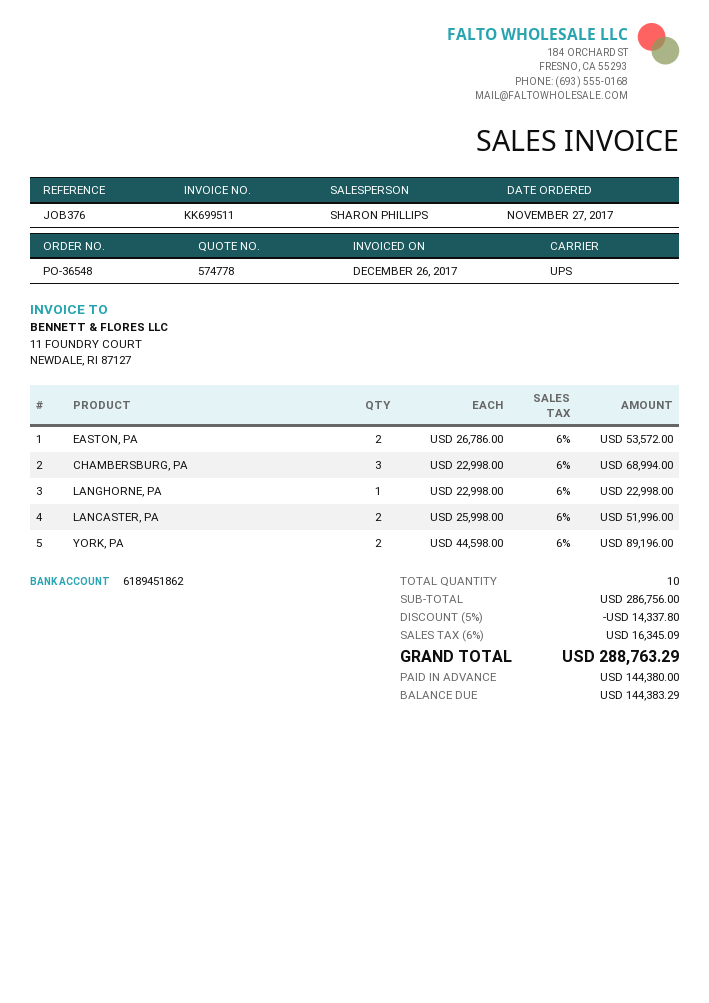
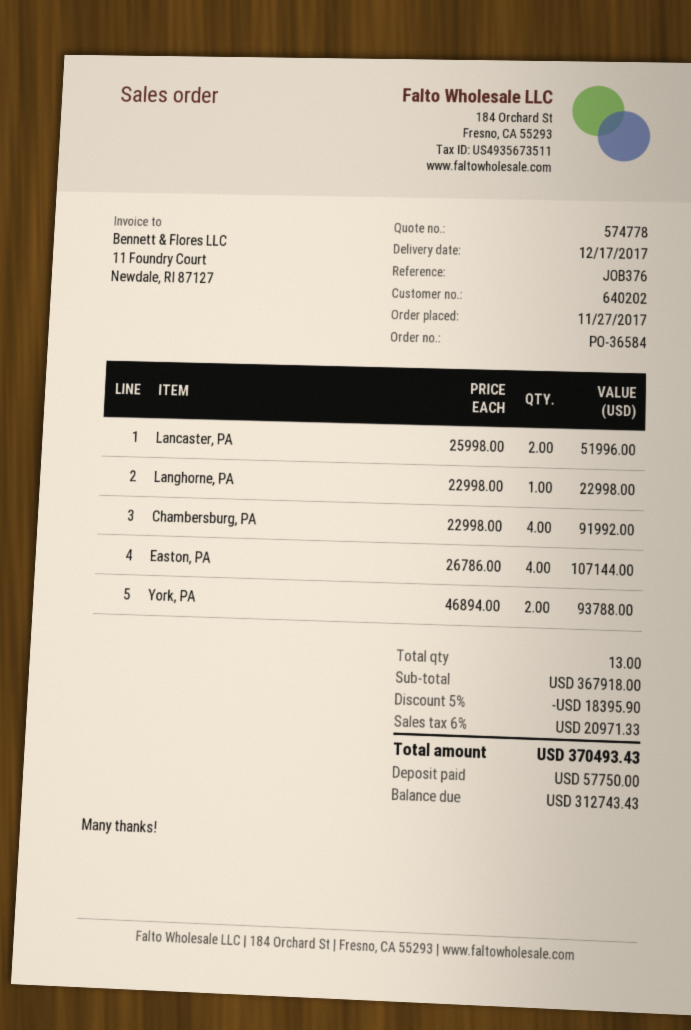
order number: PO-36548 -> PO-36584
EASTON, PA: 2 x 26786.00 = 53572.00 -> 4 x 26786.00 = 107144.00
CHAMBERSBURG, PA: 3 x 22998.00 = 68994.00 -> 4 x 22998.00 = 91992.00
YORK, PA: 2 x 44598.00 = 89196.00 -> 2 x 46894.00 = 93788.00
total quantity: 10 -> 13
subtotal: 286756.00 -> 367918.00
discount: 5% = 14337.80 -> 5% = 18395.90
tax: 6% = 16345.09 -> 6% = 20971.33
total: 288763.29 -> 370493.43
deposit: 144380.00 -> 57750.00
balance: 144383.29 -> 312743.43

